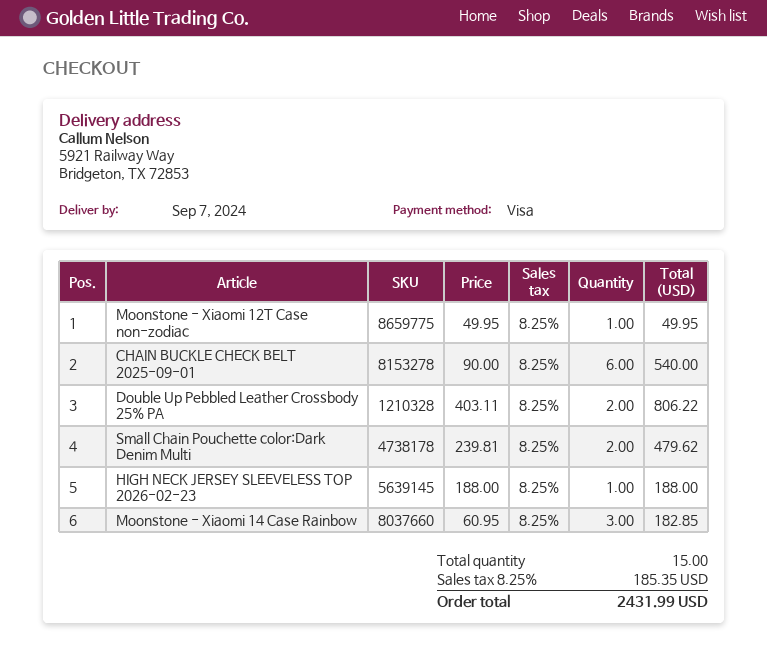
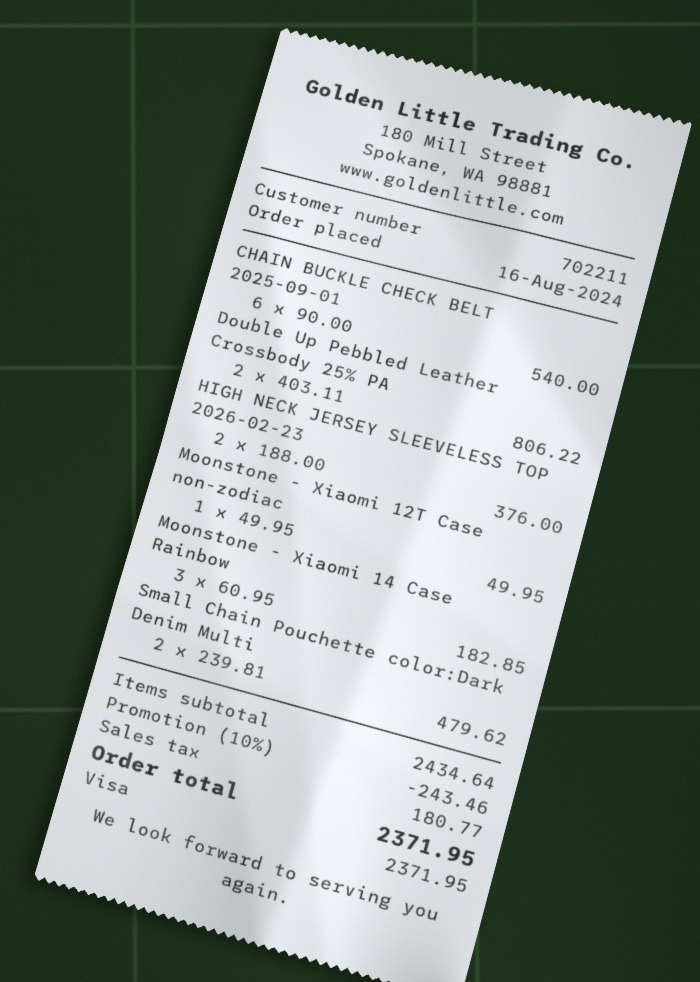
HIGH NECK JERSEY SLEEVELESS TOP 2026-02-23: 1 x 188.00 = 188.00 -> 2 x 188.00 = 376.00
discount: none -> 10% = 243.46
tax: 185.35 -> 180.77
total: 2431.99 -> 2371.95

